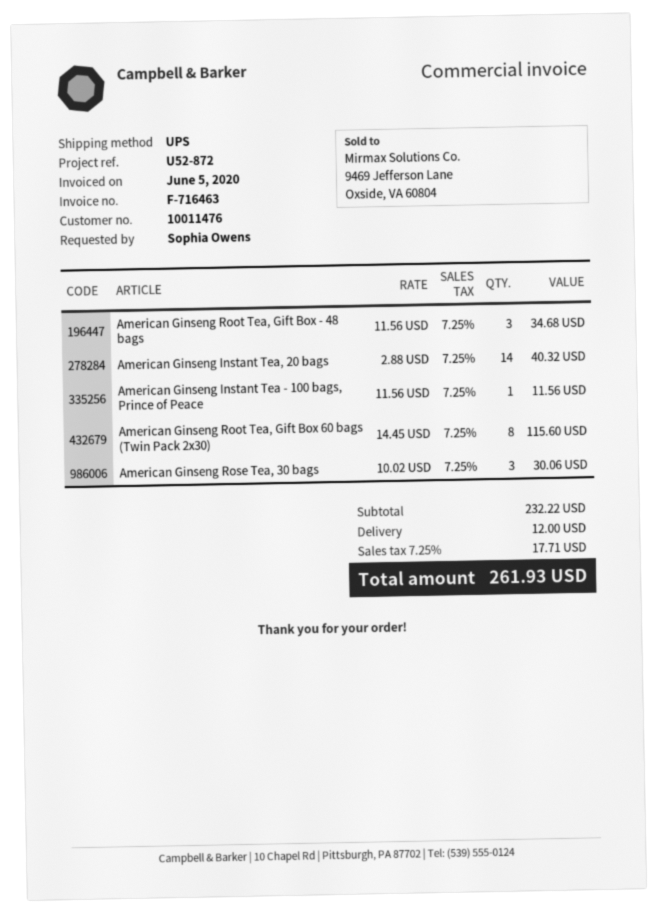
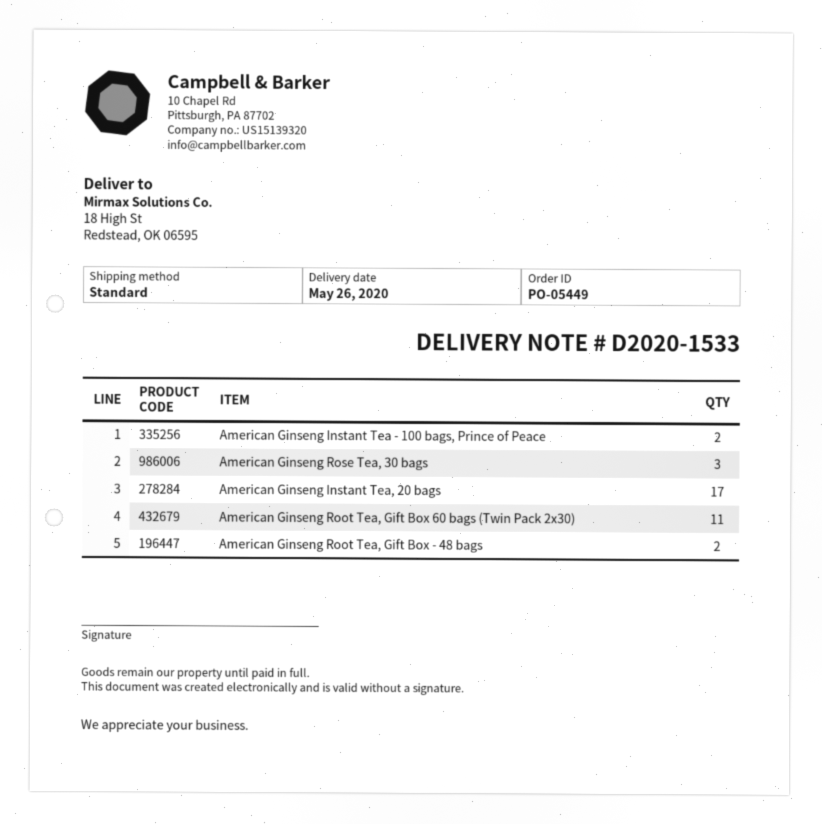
shipping method: UPS -> standard
American Ginseng Root Tea, Gift Box - 48 bags: 3 -> 2
American Ginseng Instant Tea, 20 bags: 14 -> 17
American Ginseng Instant Tea - 100 bags, Prince of Peace: 1 -> 2
American Ginseng Root Tea, Gift Box 60 bags (Twin Pack 2x30): 8 -> 11

